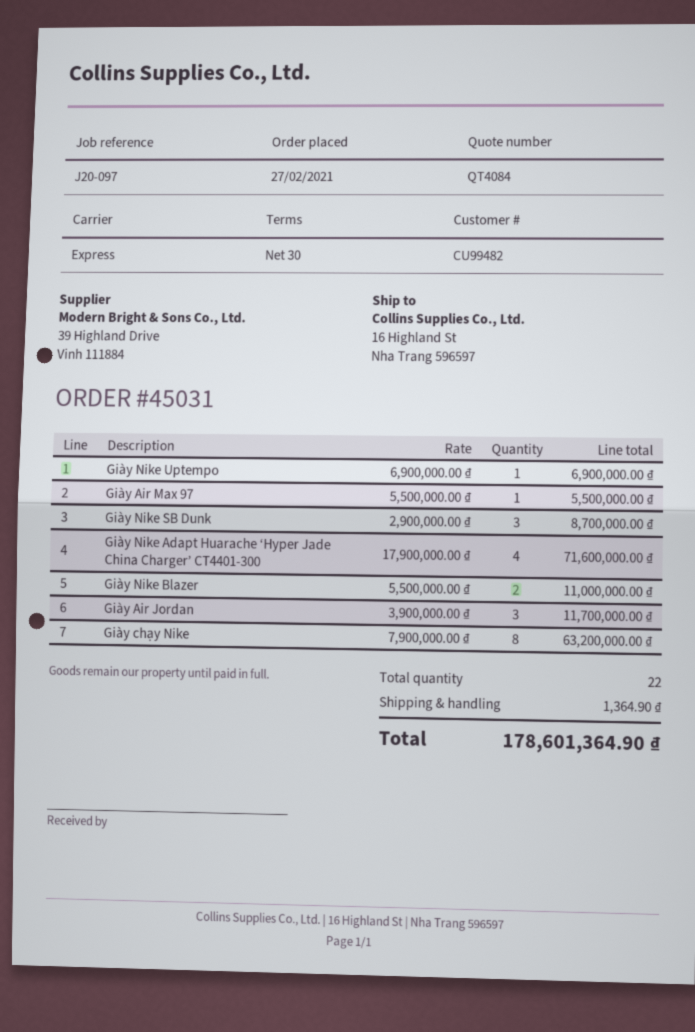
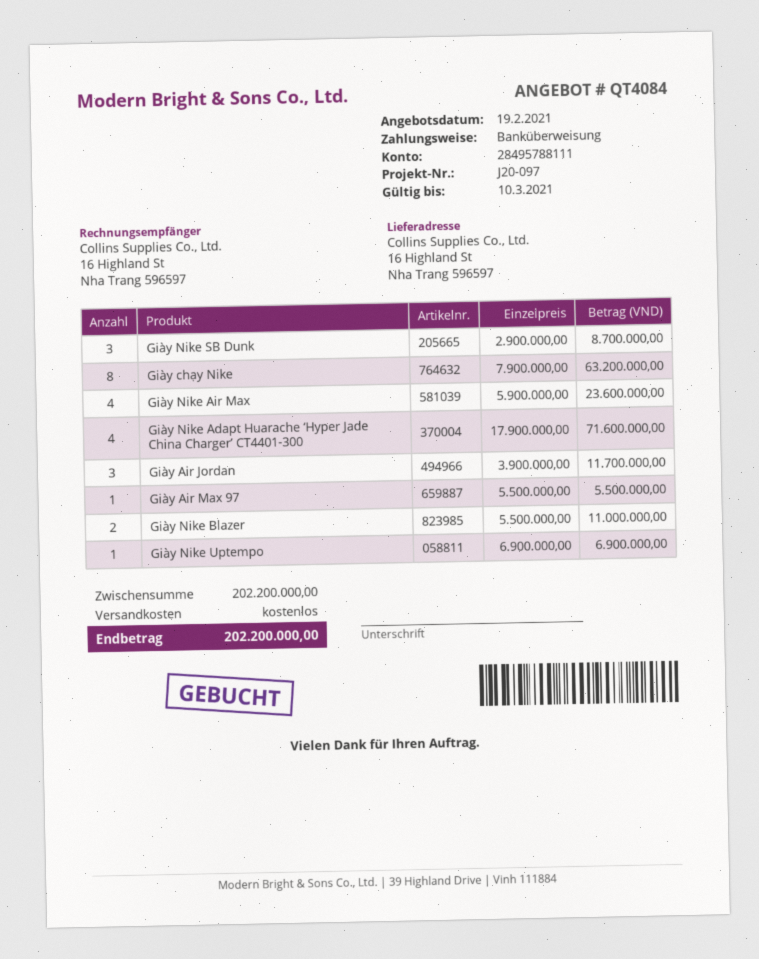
Giày Nike Air Max: none -> 4 x 5900000.00 = 23600000.00
shipping: 1364.90 -> 0.00
total: 178601364.90 -> 202200000.00

